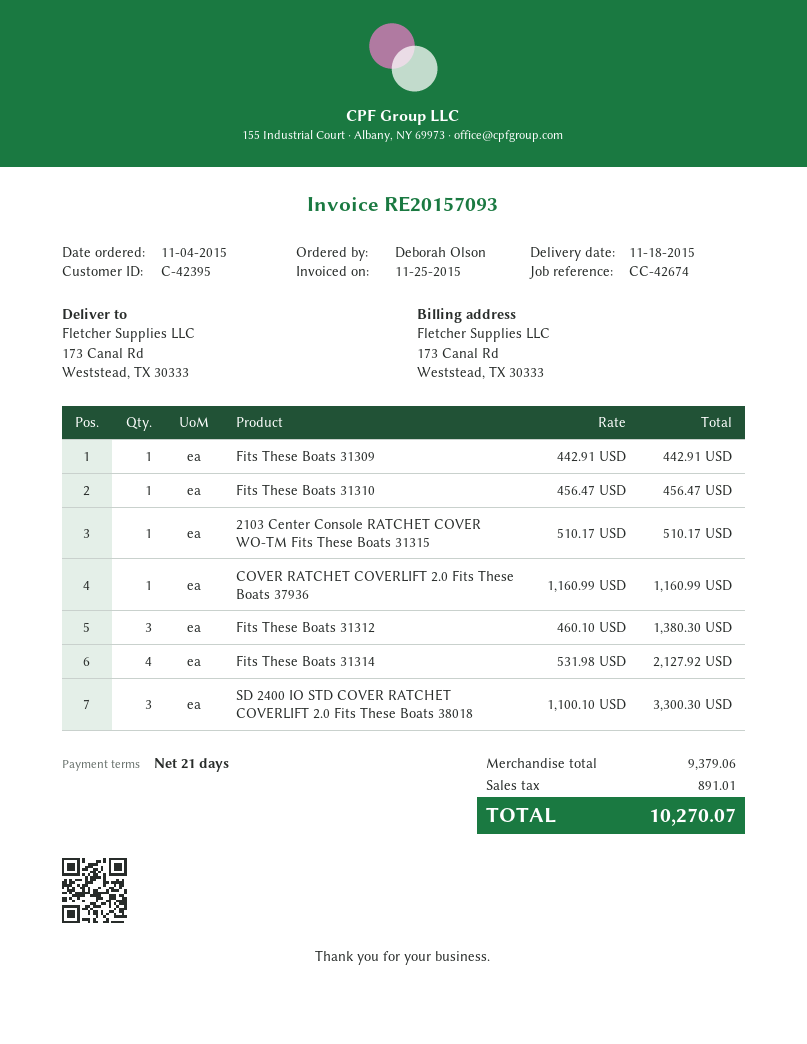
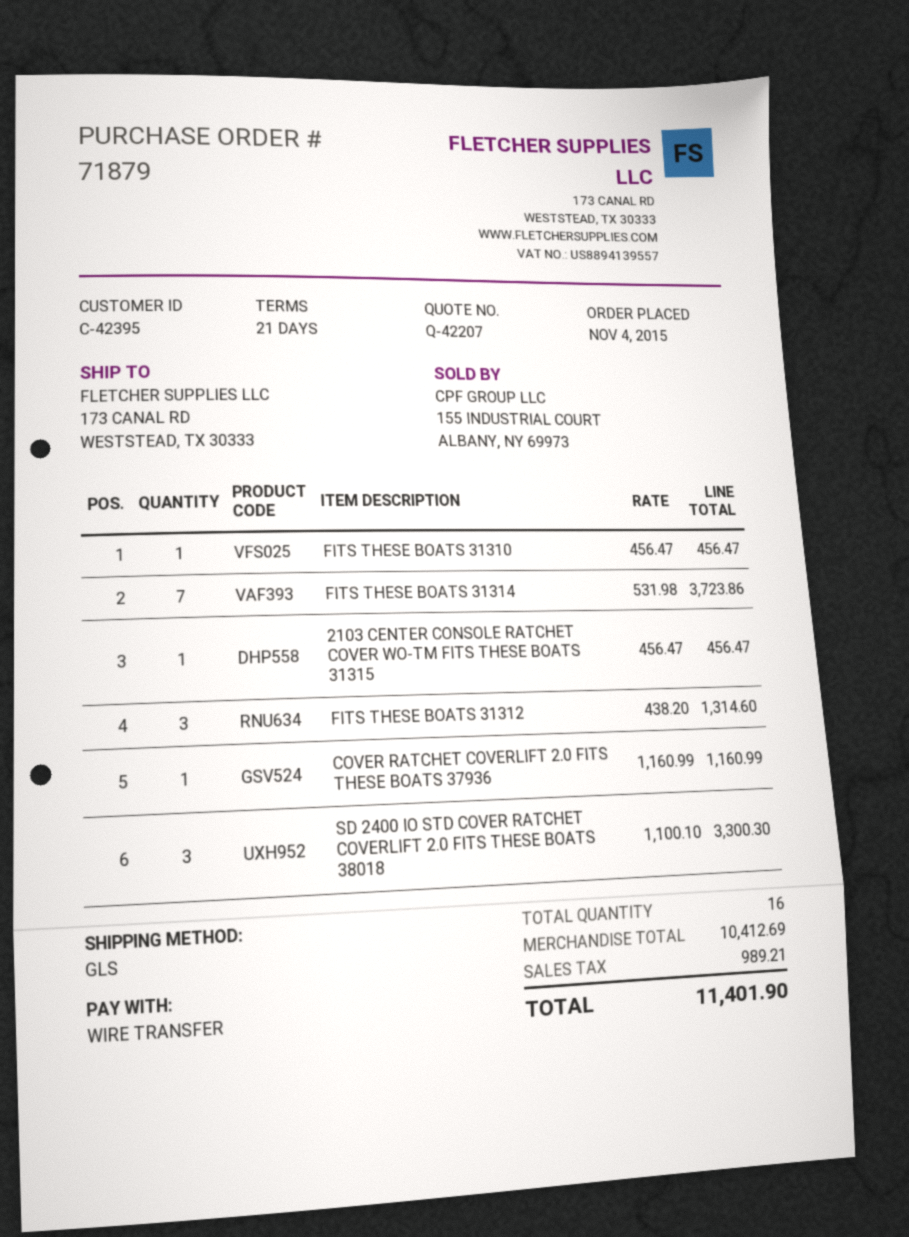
Fits These Boats 31309: 1 x 442.91 = 442.91 -> none
2103 Center Console RATCHET COVER WO-TM Fits These Boats 31315: 1 x 510.17 = 510.17 -> 1 x 456.47 = 456.47
Fits These Boats 31312: 3 x 460.10 = 1380.30 -> 3 x 438.20 = 1314.60
Fits These Boats 31314: 4 x 531.98 = 2127.92 -> 7 x 531.98 = 3723.86
subtotal: 9379.06 -> 10412.69
tax: 891.01 -> 989.21
total: 10270.07 -> 11401.90

